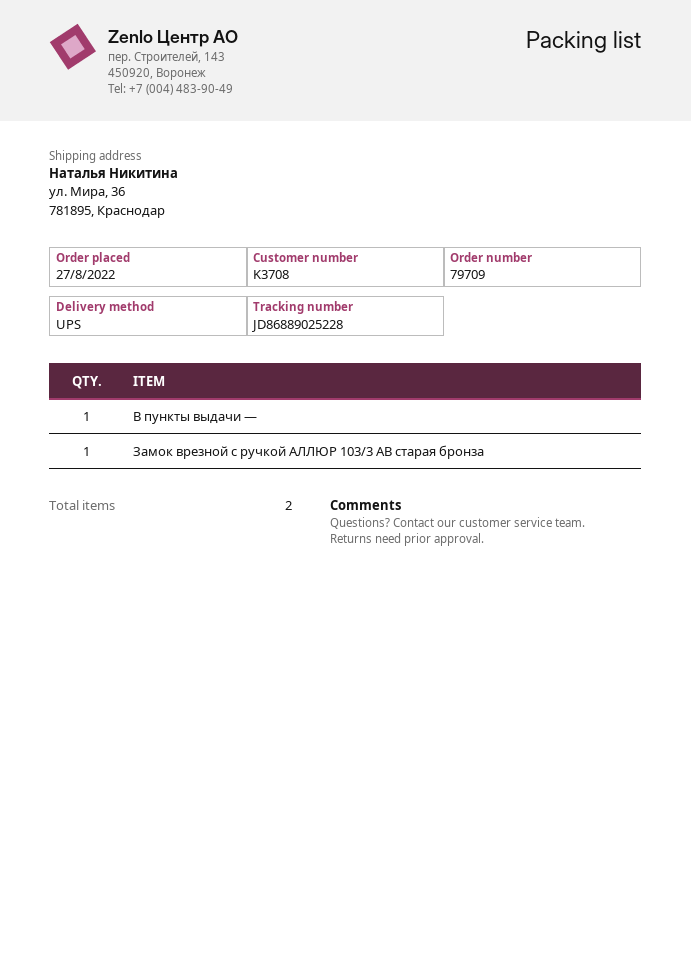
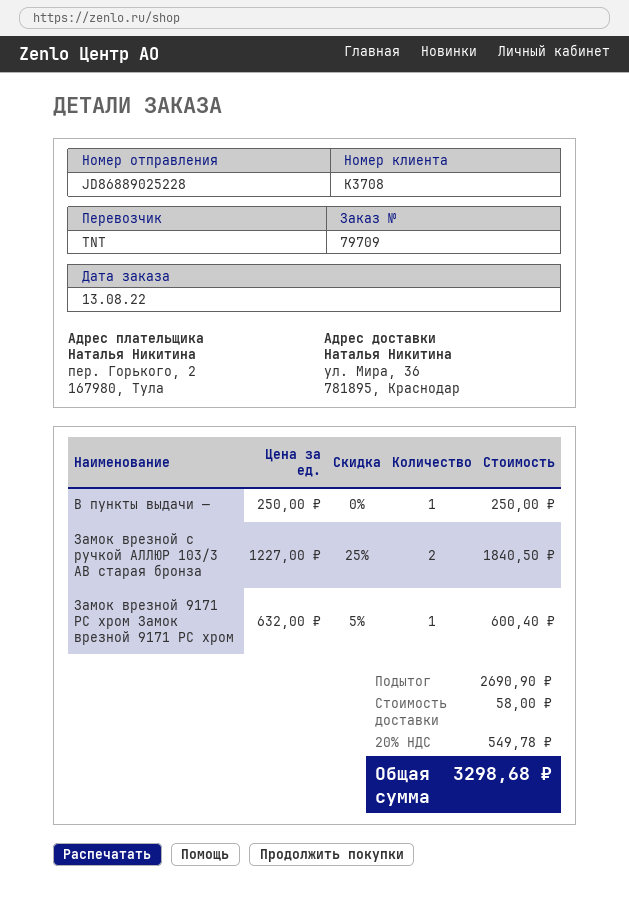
order date: 2022-08-27 -> 2022-08-13
shipping method: UPS -> TNT
Замок врезной с ручкой АЛЛЮР 103/3 AB старая бронза: 1 -> 2
Замок врезной 9171 PC хром Замок врезной 9171 PC хром: none -> 1

